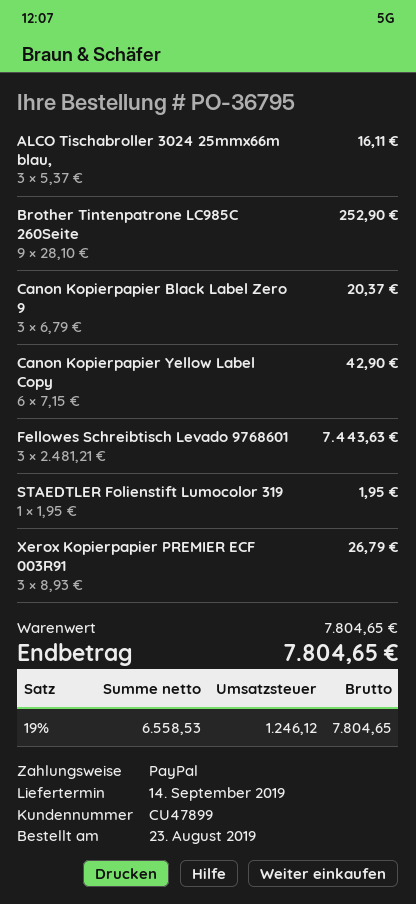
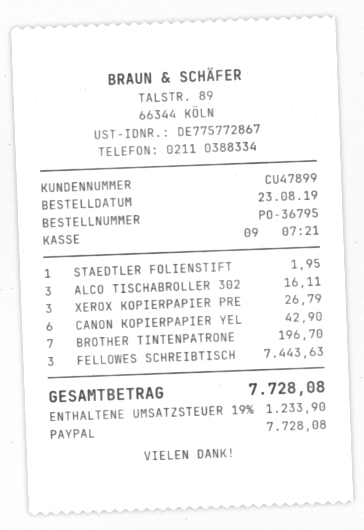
Brother Tintenpatrone LC985C 260Seite: 9 for 252.90 -> 7 for 196.70
Canon Kopierpapier Black Label Zero 9: 3 for 20.37 -> none
tax: 19% = 1246.12 -> 19% = 1233.90
total: 7804.65 -> 7728.08

